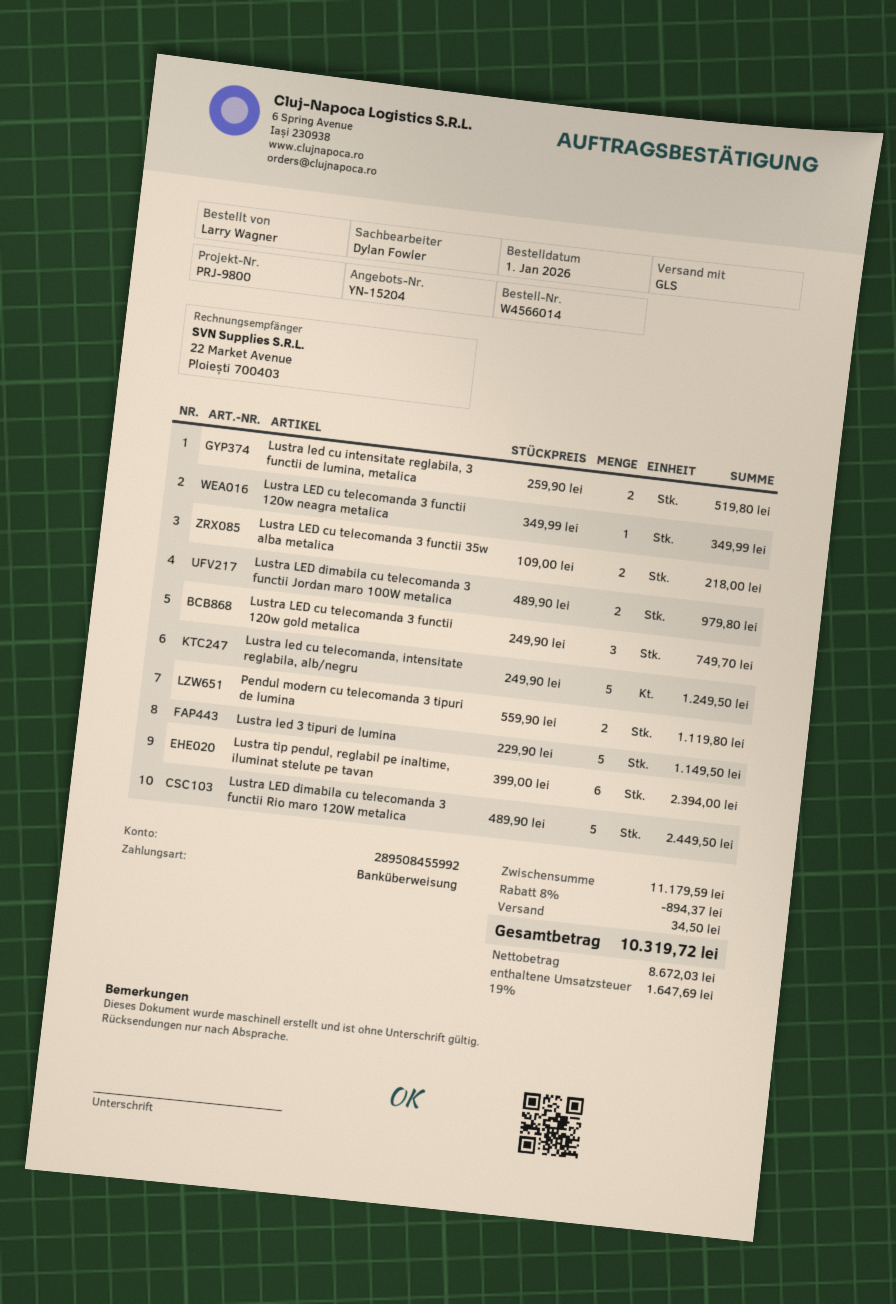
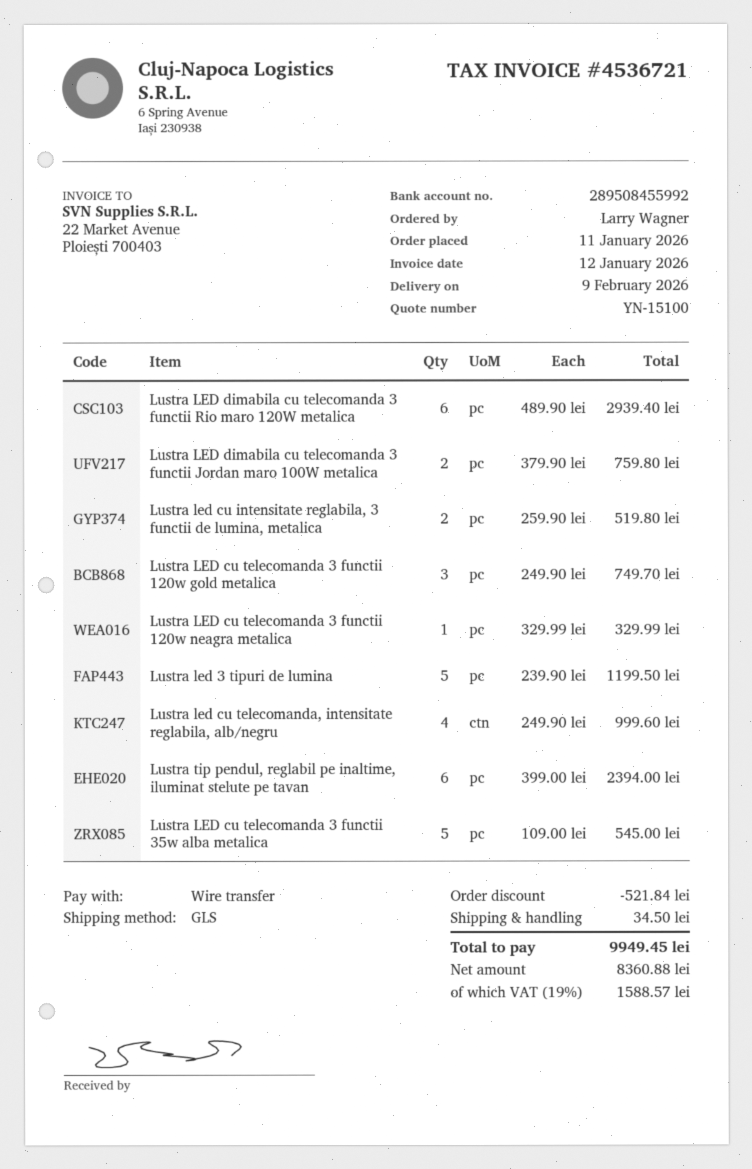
quote number: YN-15204 -> YN-15100
order date: 2026-01-01 -> 2026-01-11
Lustra LED cu telecomanda 3 functii 120w neagra metalica: 1 x 349.99 = 349.99 -> 1 x 329.99 = 329.99
Lustra LED cu telecomanda 3 functii 35w alba metalica: 2 x 109.00 = 218.00 -> 5 x 109.00 = 545.00
Lustra LED dimabila cu telecomanda 3 functii Jordan maro 100W metalica: 2 x 489.90 = 979.80 -> 2 x 379.90 = 759.80
Lustra led cu telecomanda, intensitate reglabila, alb/negru: 5 x 249.90 = 1249.50 -> 4 x 249.90 = 999.60
Pendul modern cu telecomanda 3 tipuri de lumina: 2 x 559.90 = 1119.80 -> none
Lustra led 3 tipuri de lumina: 5 x 229.90 = 1149.50 -> 5 x 239.90 = 1199.50
Lustra LED dimabila cu telecomanda 3 functii Rio maro 120W metalica: 5 x 489.90 = 2449.50 -> 6 x 489.90 = 2939.40
discount: 894.37 -> 521.84
net: 8672.03 -> 8360.88
tax: 19% = 1647.69 -> 19% = 1588.57
total: 10319.72 -> 9949.45

